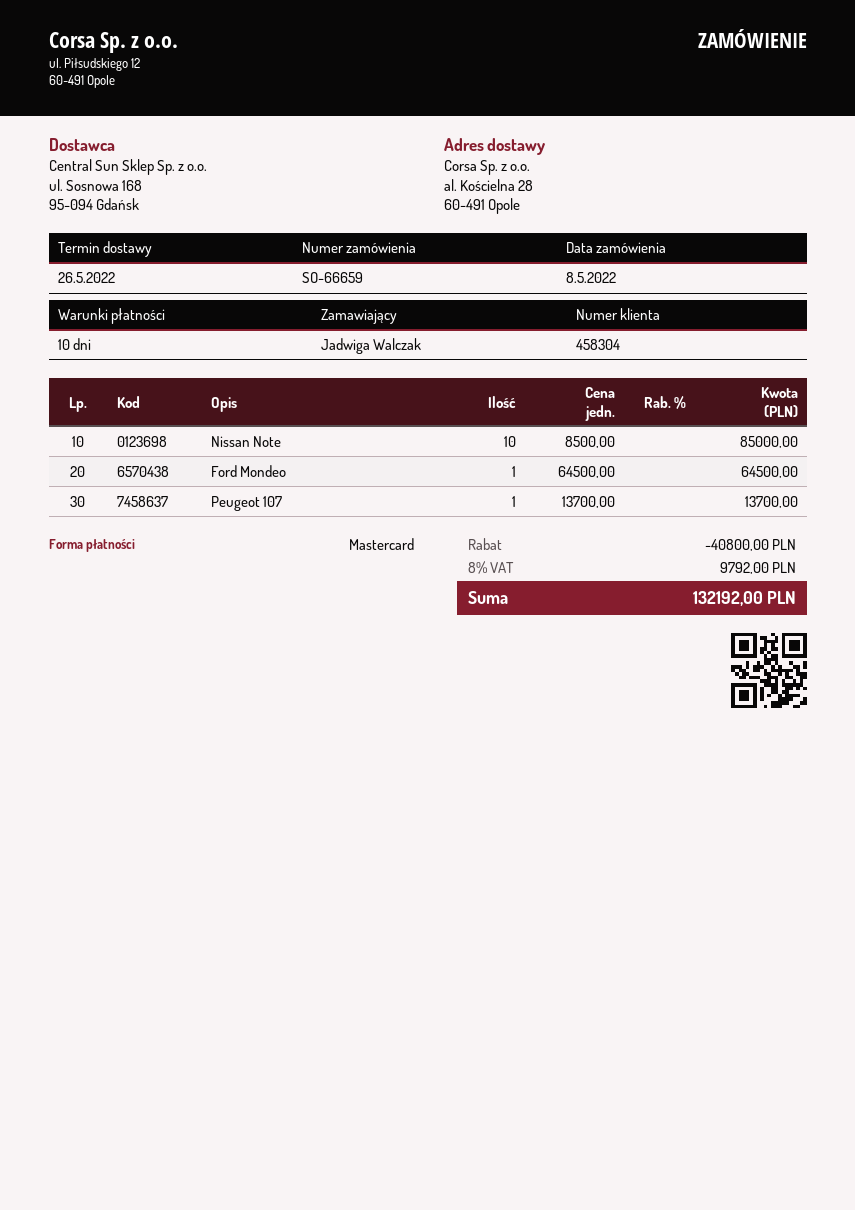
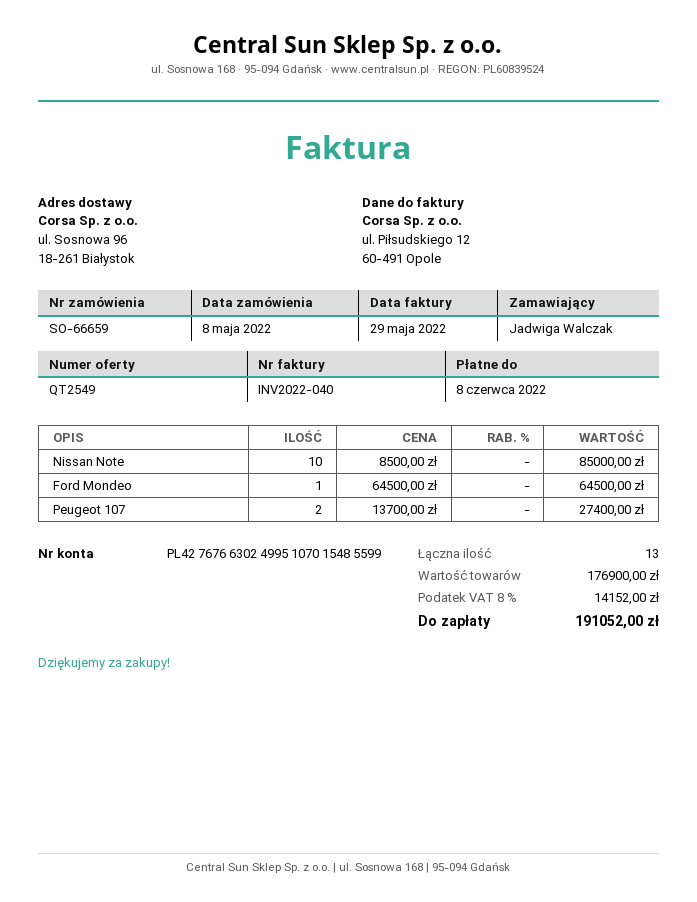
ship to: al. Kościelna 28, 60-491 Opole -> ul. Sosnowa 96, 18-261 Białystok
Peugeot 107: 1 x 13700.00 = 13700.00 -> 2 x 13700.00 = 27400.00
discount: 40800.00 -> none
tax: 8% = 9792.00 -> 8% = 14152.00
total: 132192.00 -> 191052.00

